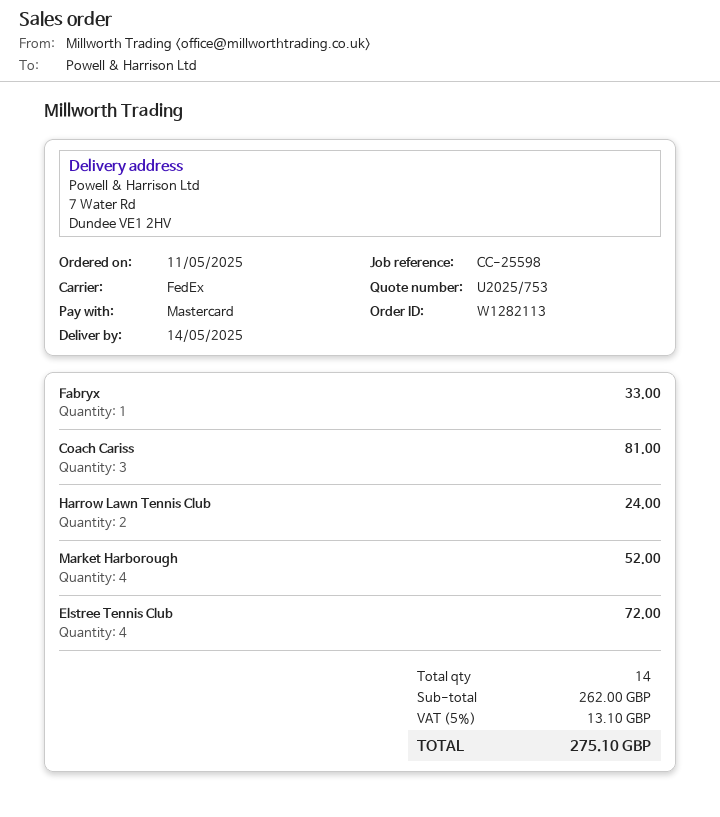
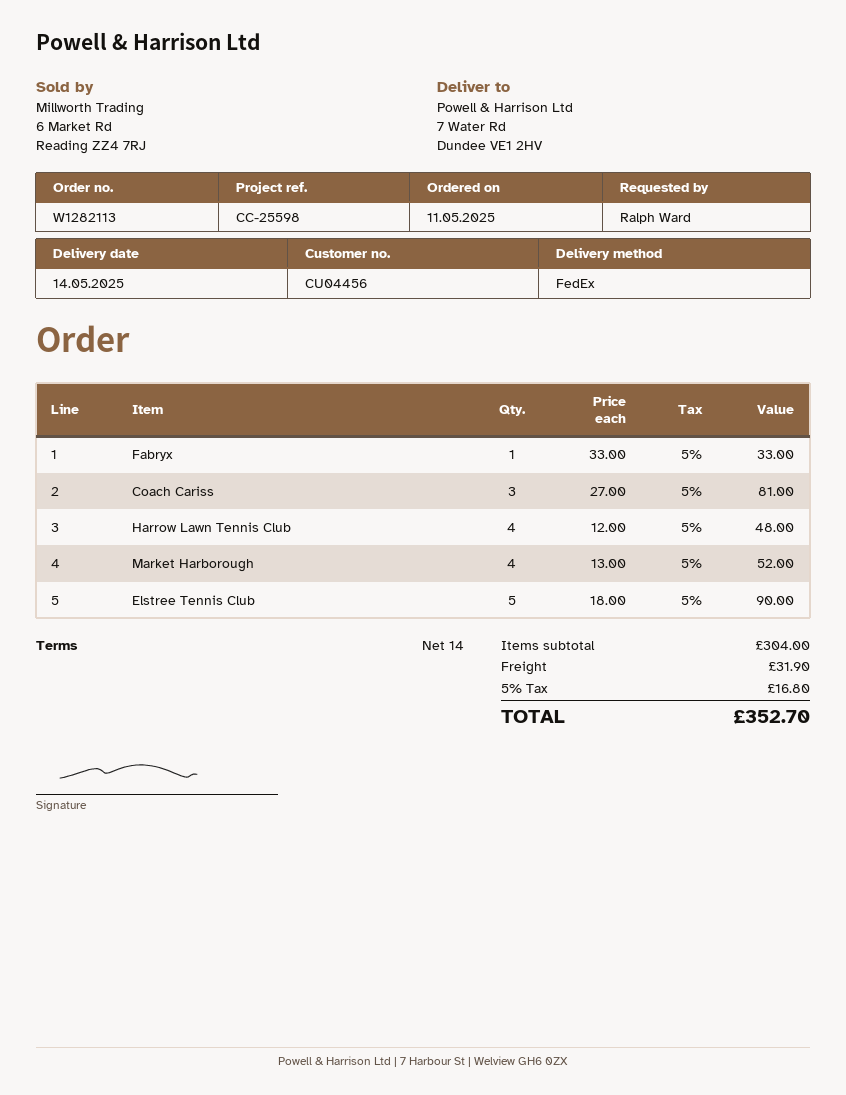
Harrow Lawn Tennis Club: 2 for 24.00 -> 4 for 48.00
Elstree Tennis Club: 4 for 72.00 -> 5 for 90.00
subtotal: 262.00 -> 304.00
shipping: none -> 31.90
tax: 5% = 13.10 -> 5% = 16.80
total: 275.10 -> 352.70

